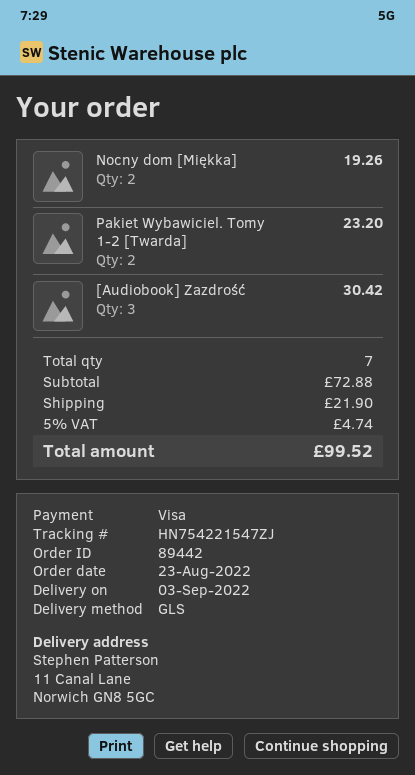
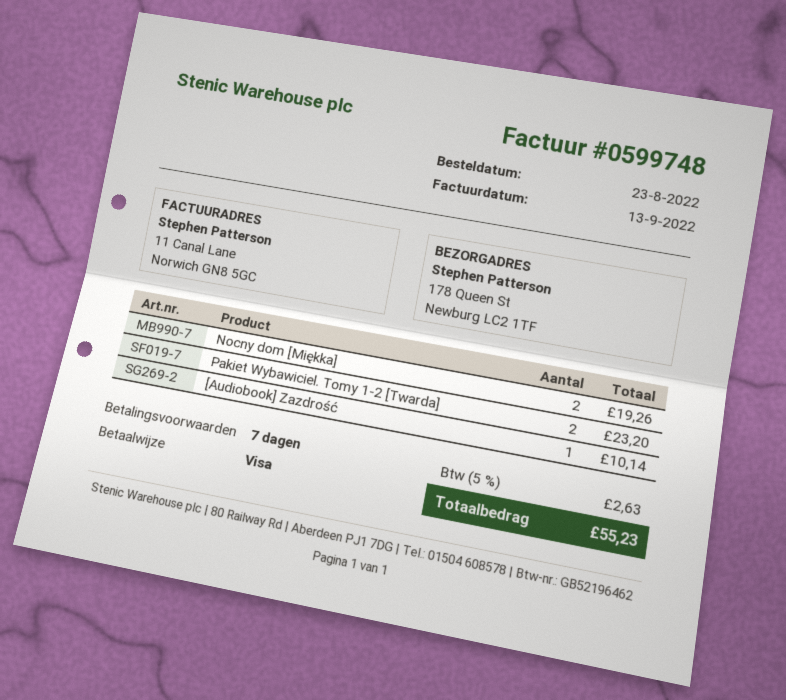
ship to: 11 Canal Lane, Norwich GN8 5GC -> 178 Queen St, Newburg LC2 1TF
[Audiobook] Zazdrość: 3 for 30.42 -> 1 for 10.14
shipping: 21.90 -> none
tax: 5% = 4.74 -> 5% = 2.63
total: 99.52 -> 55.23

